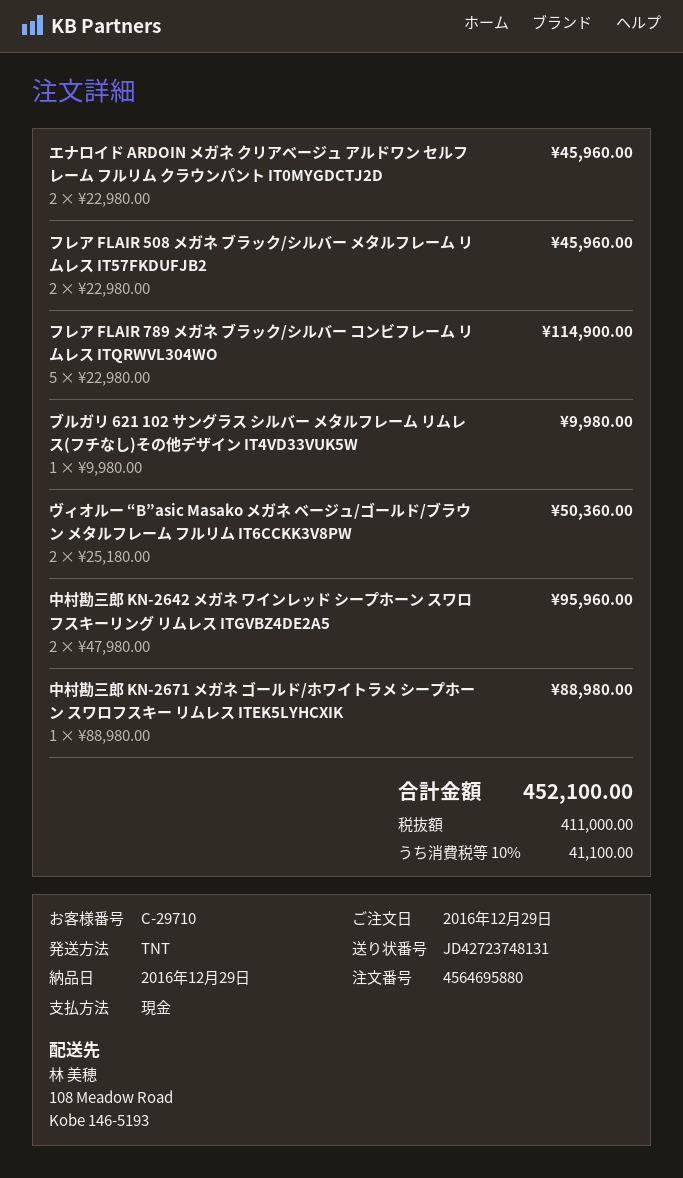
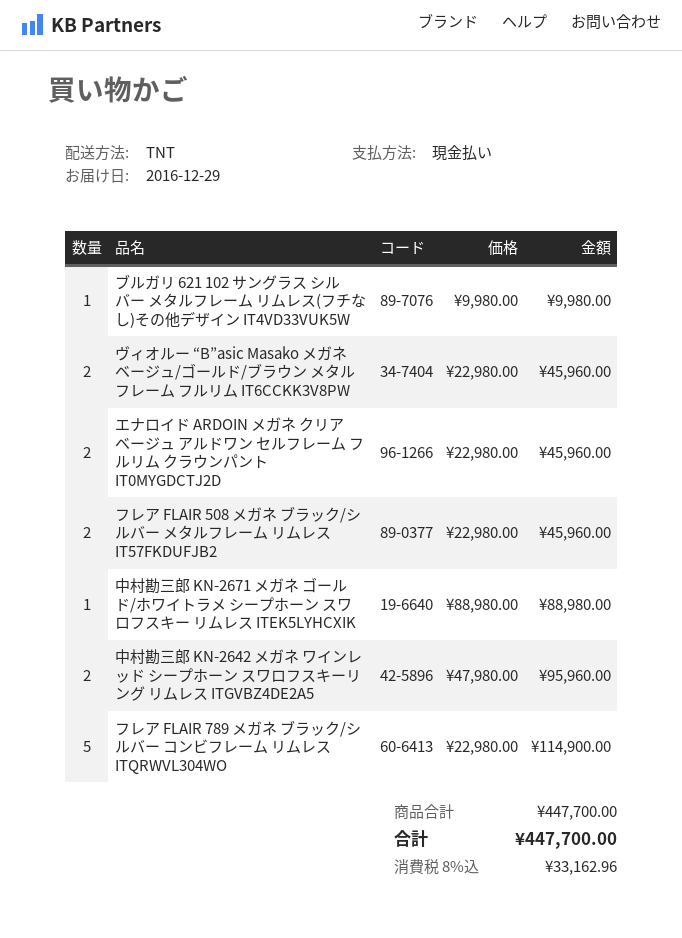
ヴィオルー “B”asic Masako メガネ ベージュ/ゴールド/ブラウン メタルフレーム フルリム IT6CCKK3V8PW: 2 x 25180.00 = 50360.00 -> 2 x 22980.00 = 45960.00
tax: 10% = 41100.00 -> 8% = 33162.96
total: 452100.00 -> 447700.00

